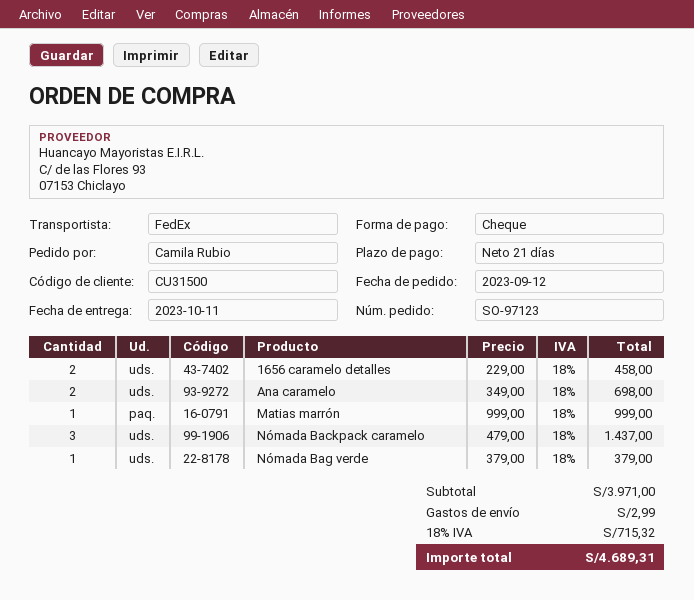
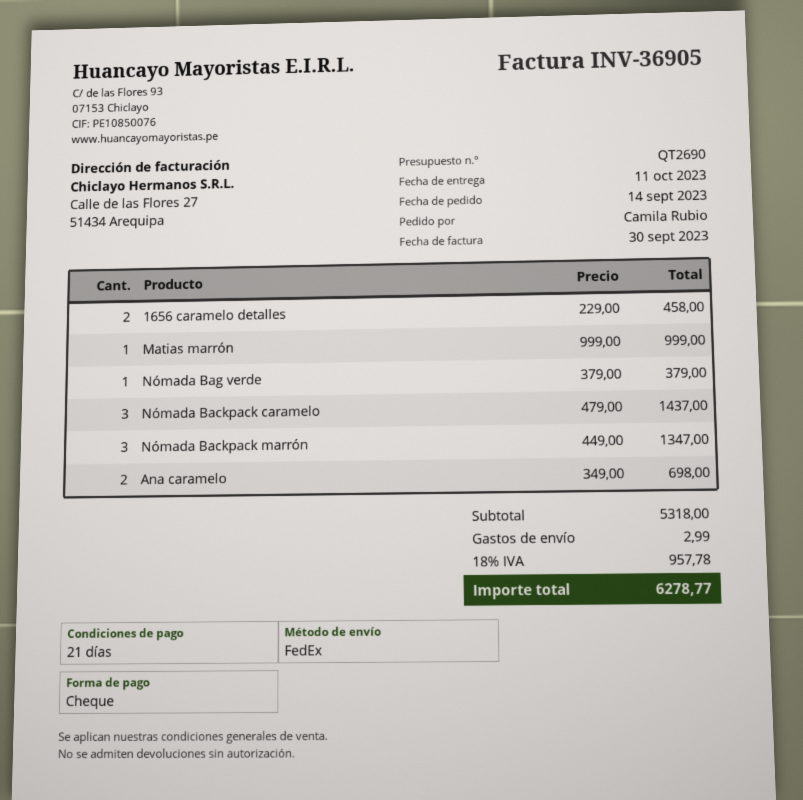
order date: 2023-09-12 -> 2023-09-14
Nómada Backpack marrón: none -> 3 x 449.00 = 1347.00
subtotal: 3971.00 -> 5318.00
tax: 18% = 715.32 -> 18% = 957.78
total: 4689.31 -> 6278.77

